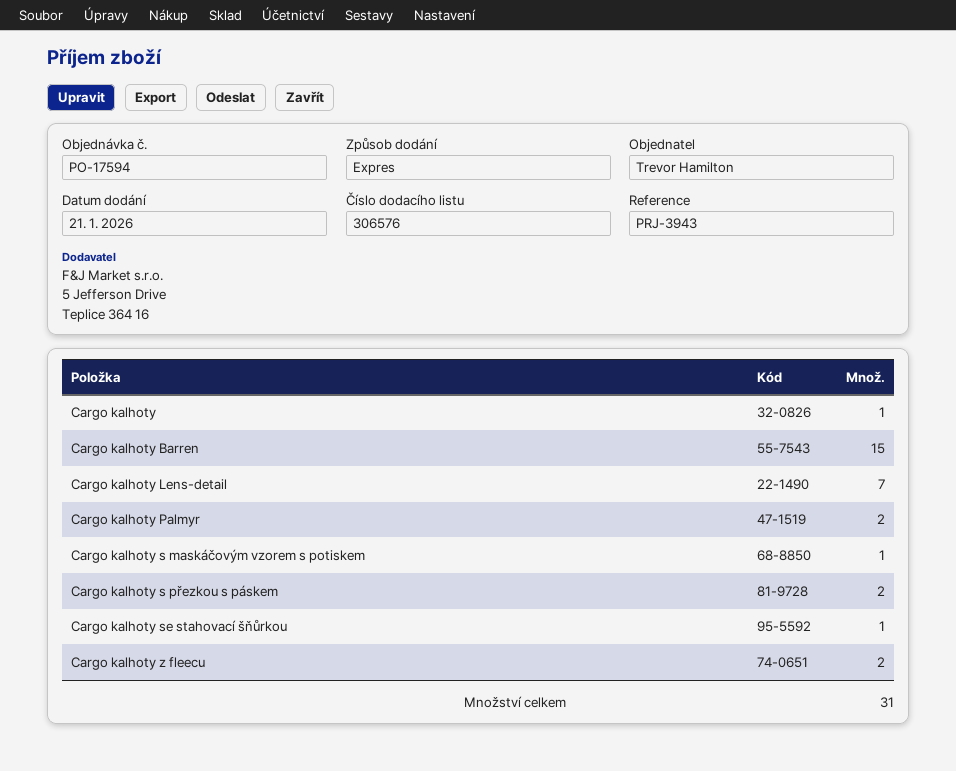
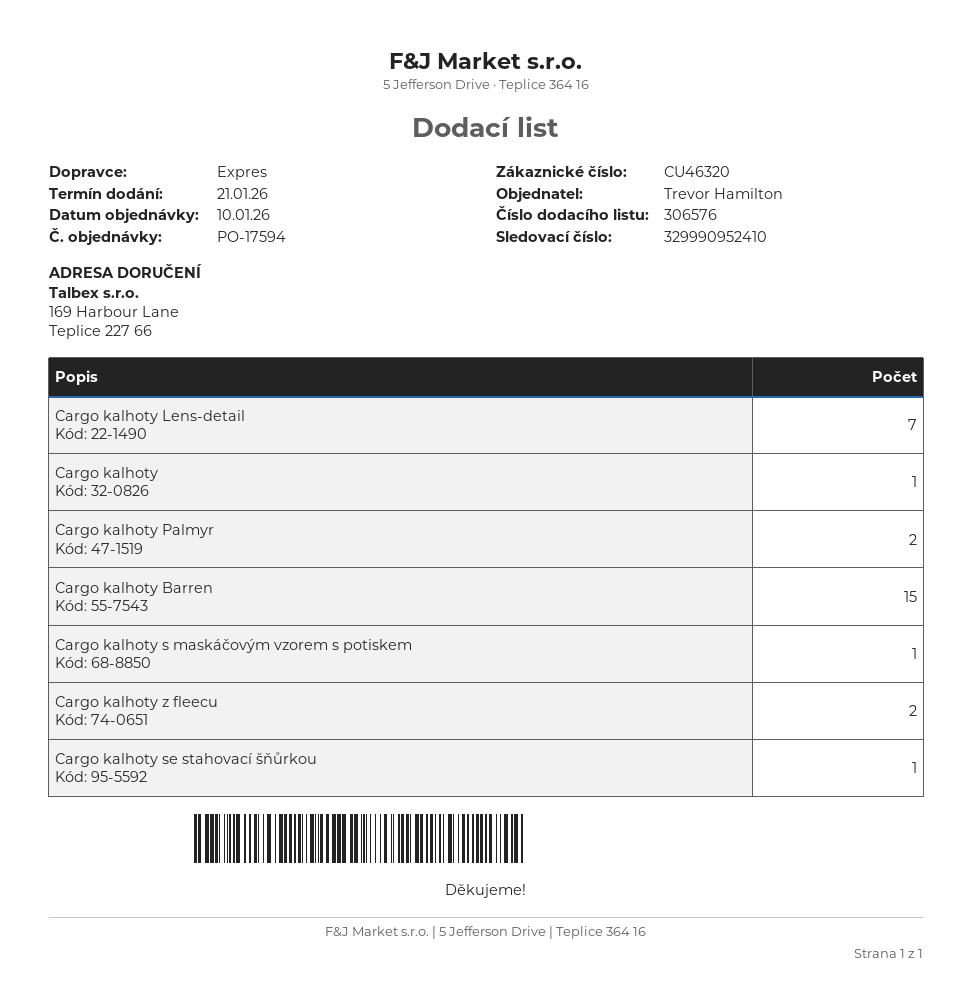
Cargo kalhoty s přezkou s páskem: 2 -> none

